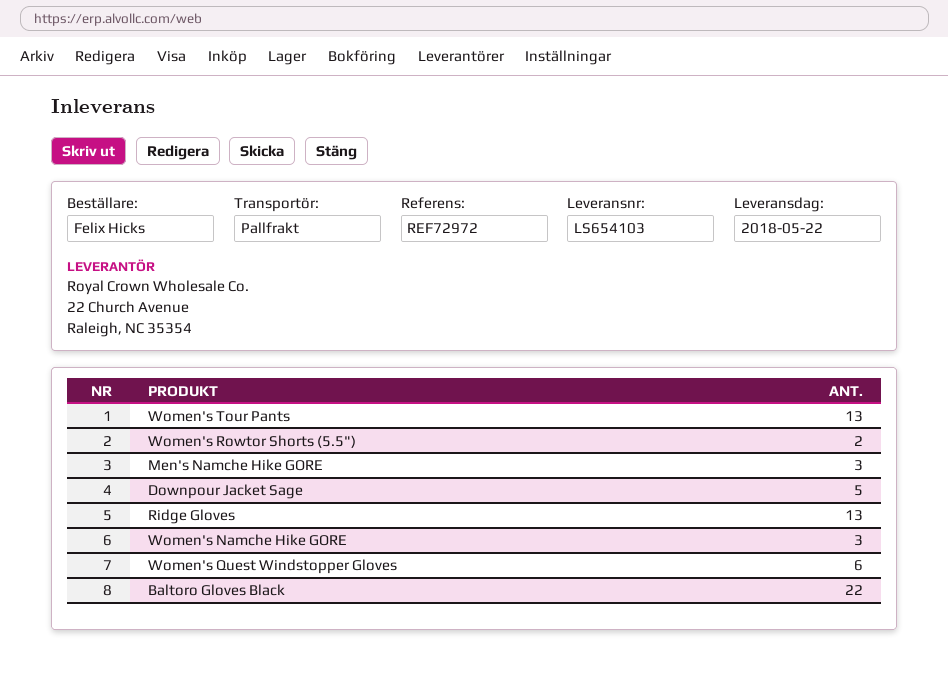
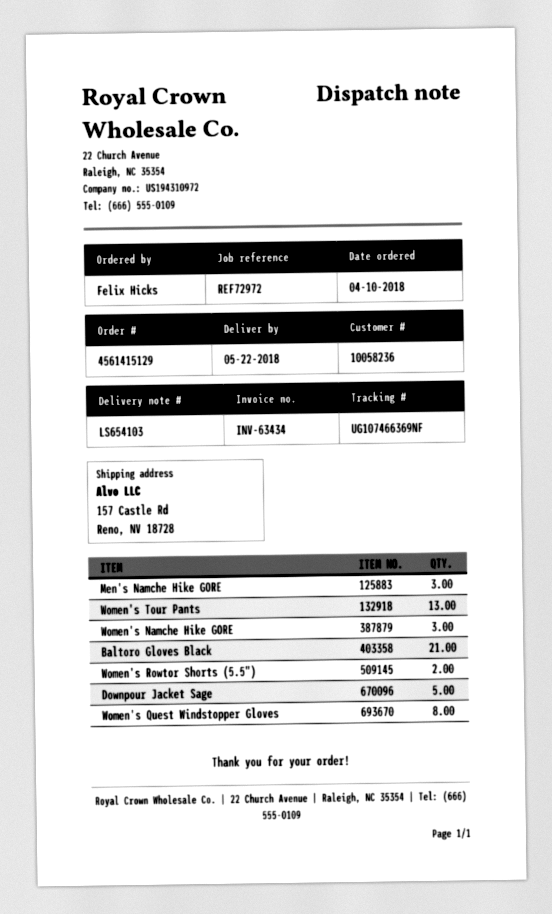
Ridge Gloves: 13 -> none
Women's Quest Windstopper Gloves: 6 -> 8
Baltoro Gloves Black: 22 -> 21

